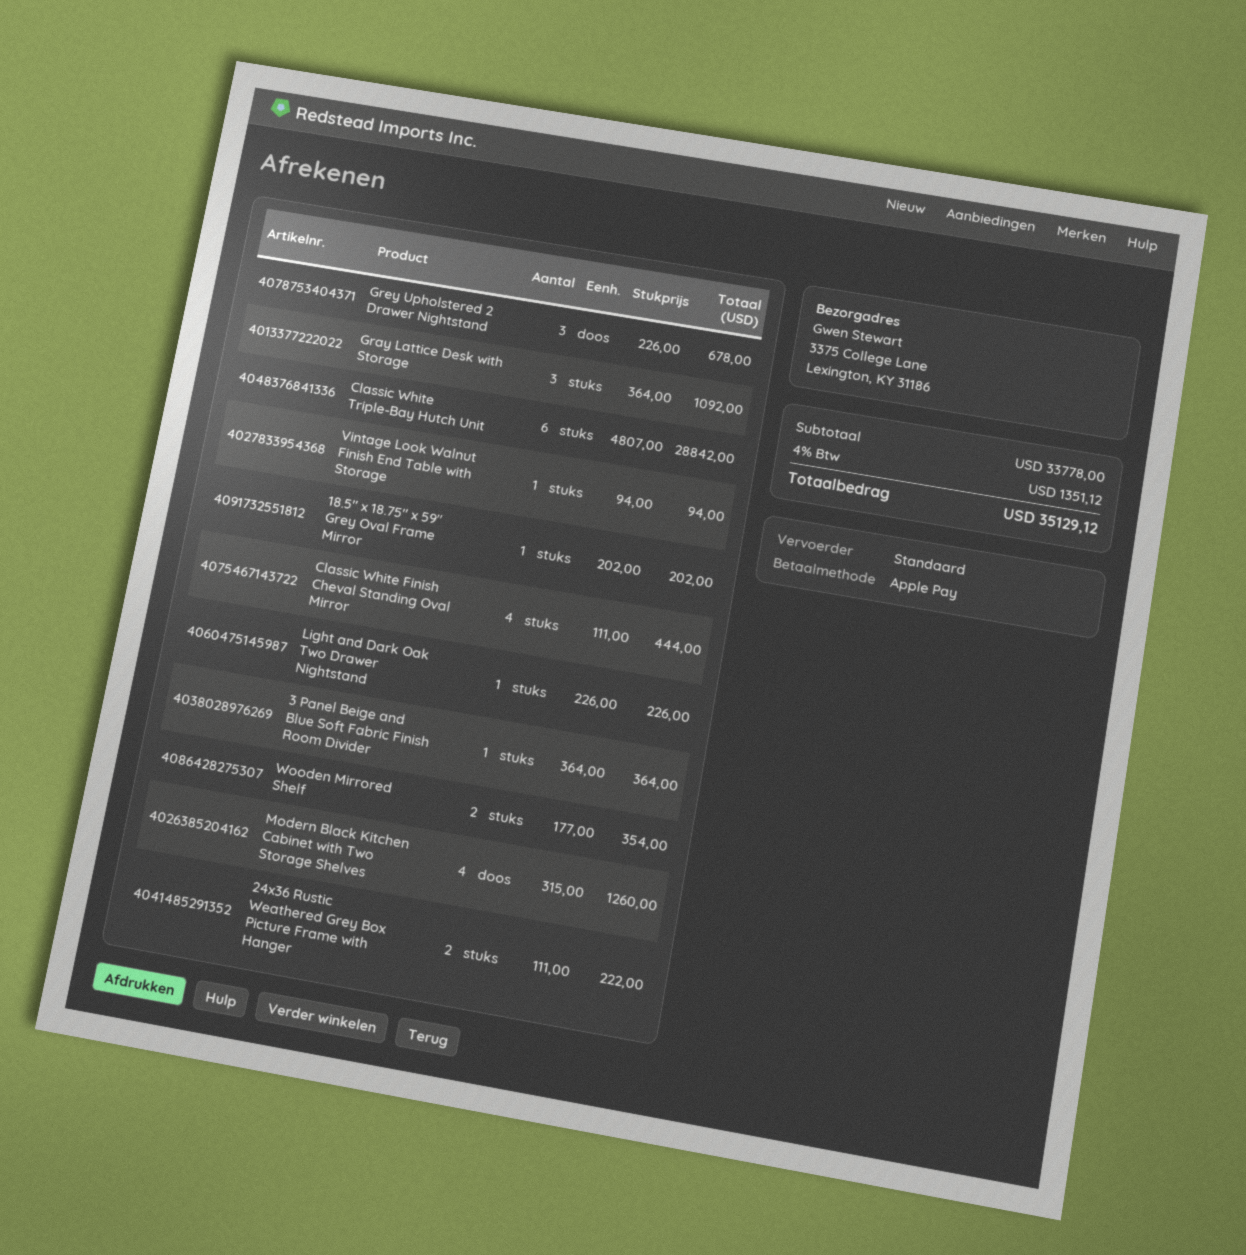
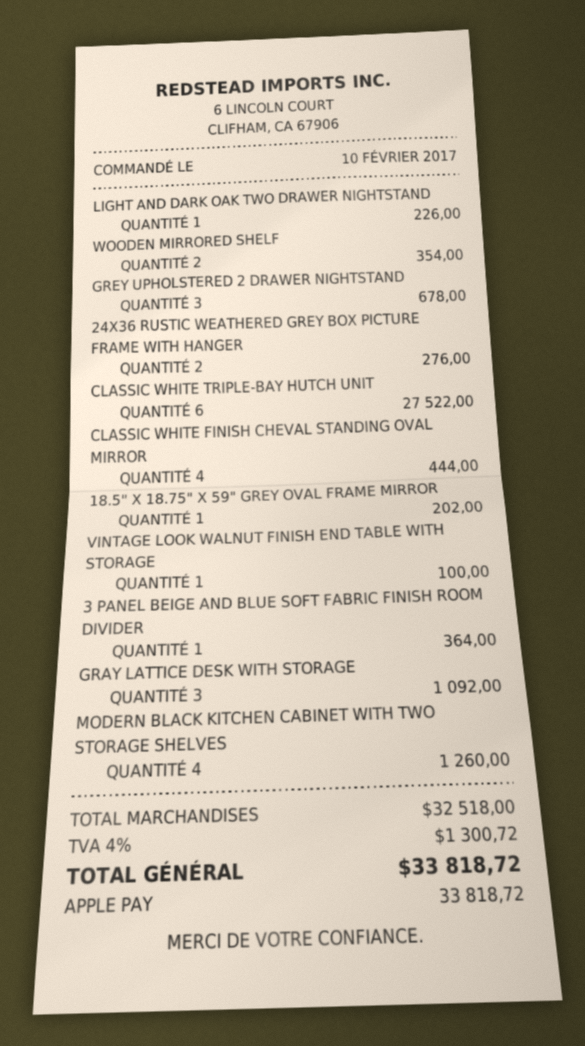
Classic White Triple-Bay Hutch Unit: 6 for 28842.00 -> 6 for 27522.00
Vintage Look Walnut Finish End Table with Storage: 1 for 94.00 -> 1 for 100.00
24x36 Rustic Weathered Grey Box Picture Frame with Hanger: 2 for 222.00 -> 2 for 276.00
subtotal: 33778.00 -> 32518.00
tax: 4% = 1351.12 -> 4% = 1300.72
total: 35129.12 -> 33818.72

